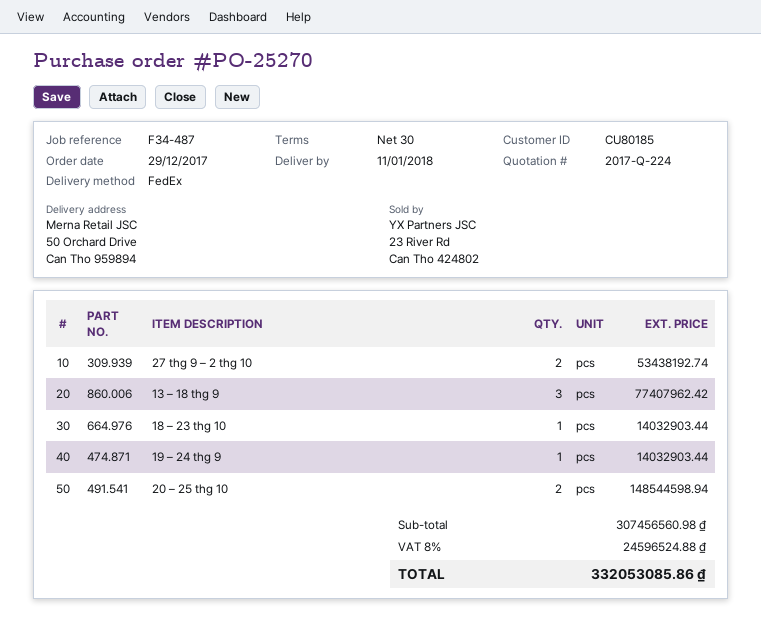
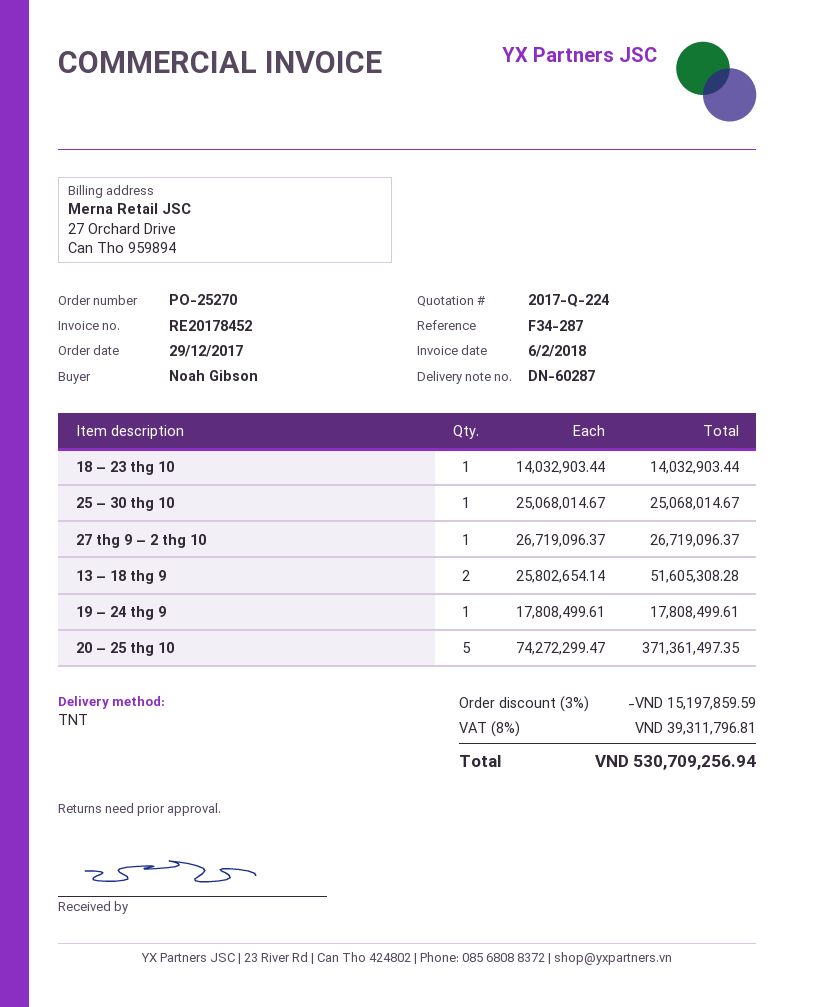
reference: F34-487 -> F34-287
shipping method: FedEx -> TNT
27 thg 9 – 2 thg 10: 2 for 53438192.74 -> 1 for 26719096.37
13 – 18 thg 9: 3 for 77407962.42 -> 2 for 51605308.28
19 – 24 thg 9: 1 for 14032903.44 -> 1 for 17808499.61
20 – 25 thg 10: 2 for 148544598.94 -> 5 for 371361497.35
25 – 30 thg 10: none -> 1 for 25068014.67
discount: none -> 3% = 15197859.59
tax: 8% = 24596524.88 -> 8% = 39311796.81
total: 332053085.86 -> 530709256.94

